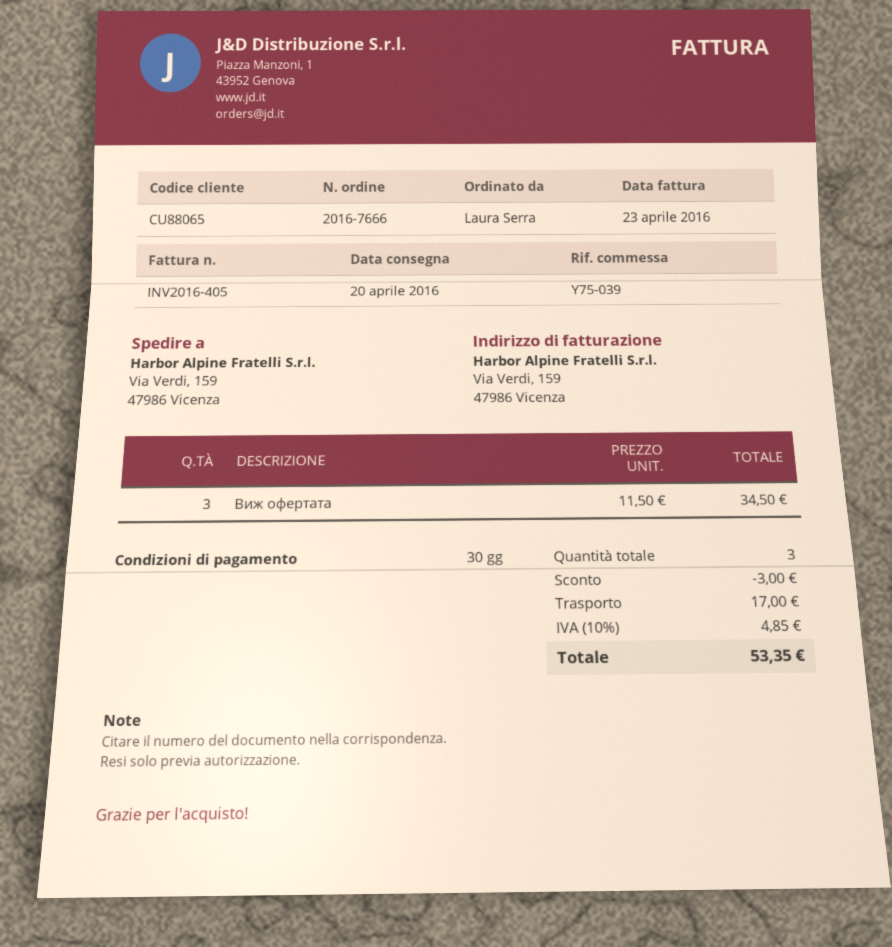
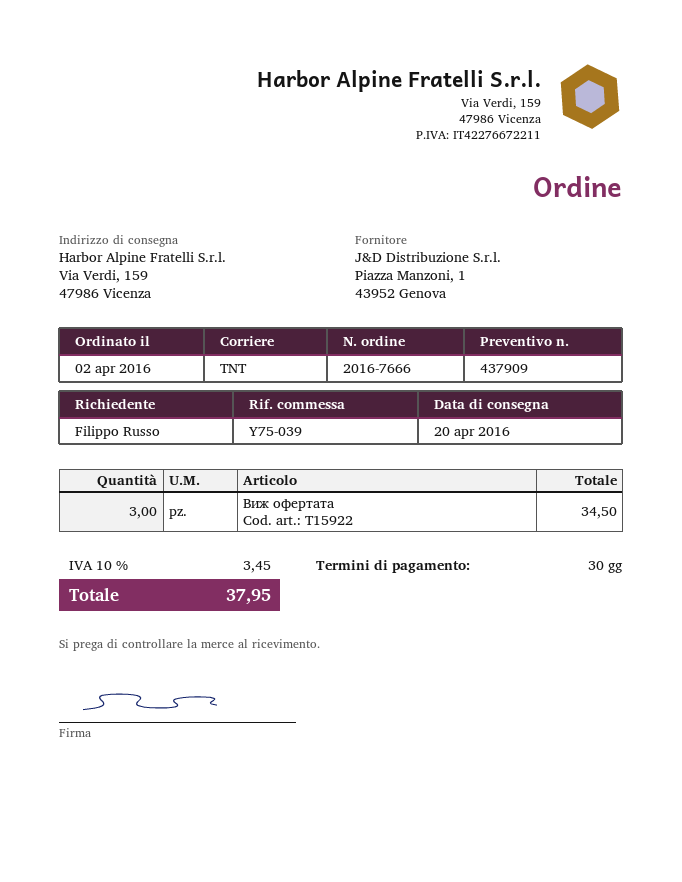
ordered by: Laura Serra -> Filippo Russo
discount: 3.00 -> none
shipping: 17.00 -> none
tax: 10% = 4.85 -> 10% = 3.45
total: 53.35 -> 37.95

